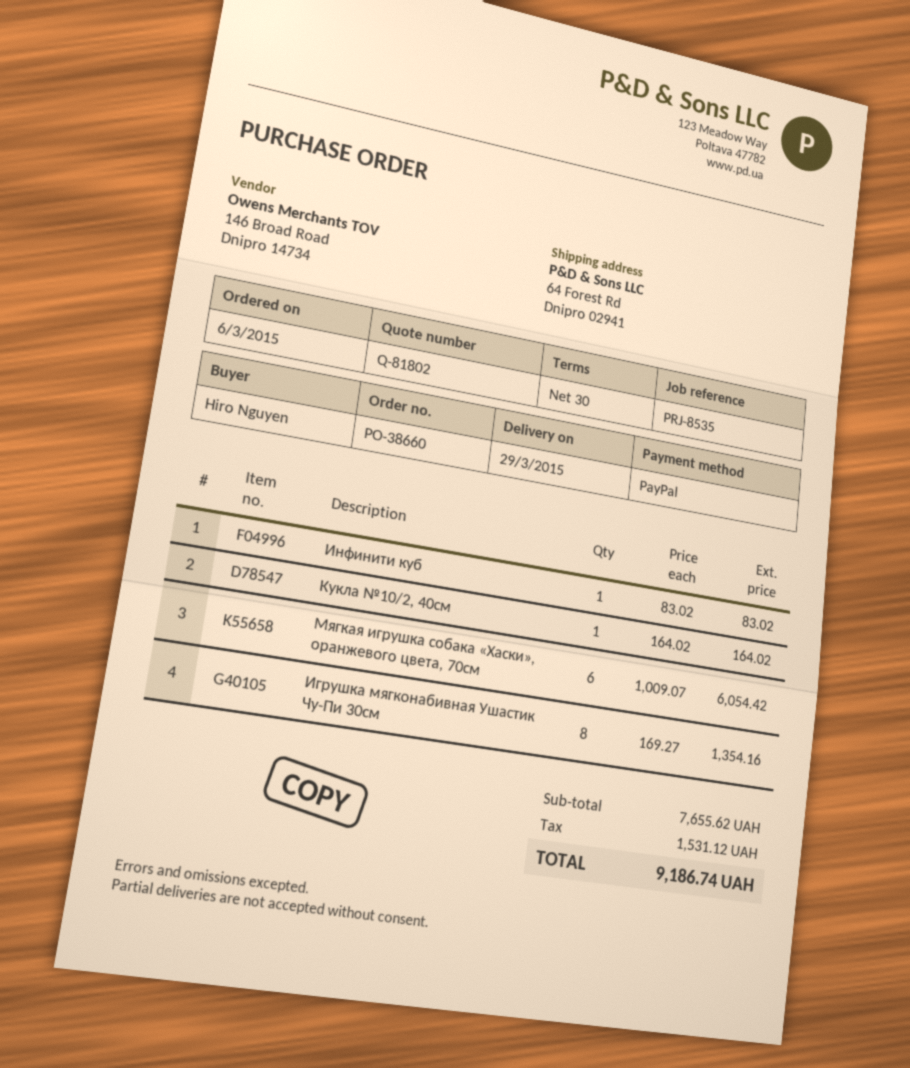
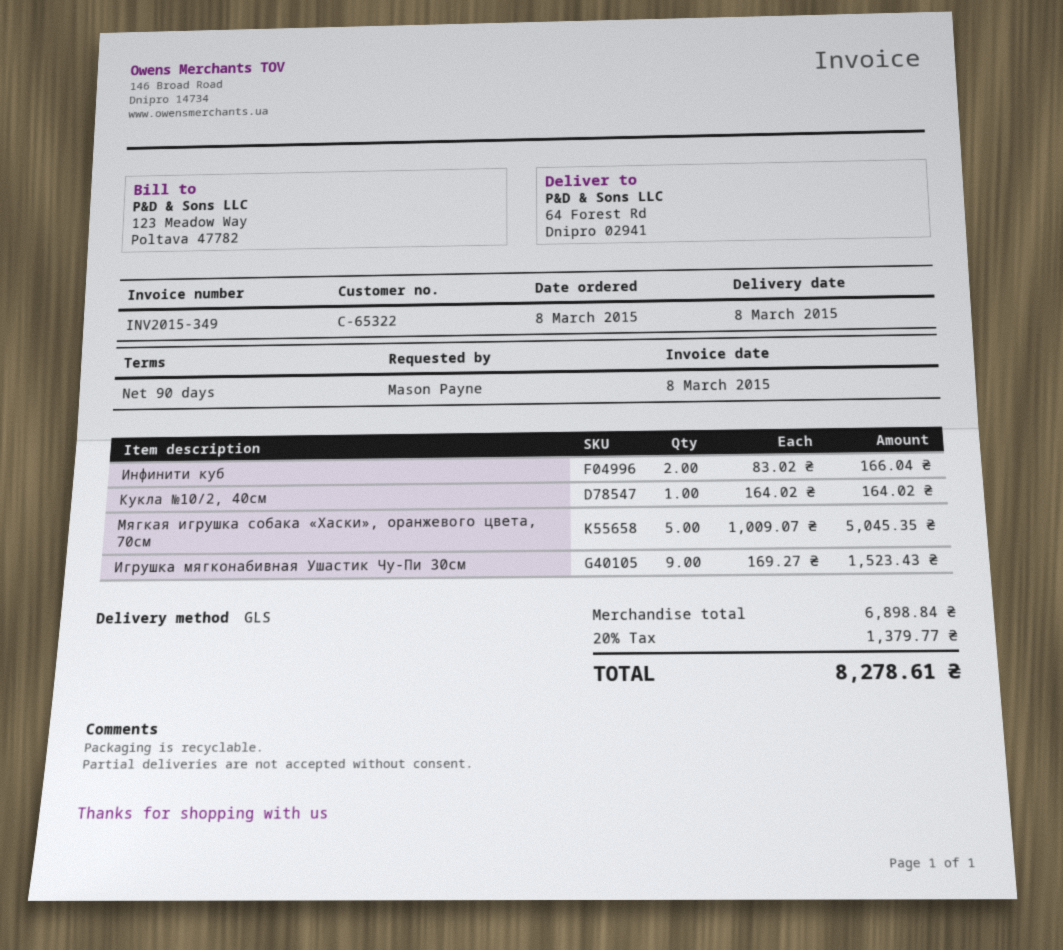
order date: 2015-03-06 -> 2015-03-08
delivery date: 2015-03-29 -> 2015-03-08
payment terms: 30 days -> 90 days
ordered by: Hiro Nguyen -> Mason Payne
Инфинити куб: 1 x 83.02 = 83.02 -> 2 x 83.02 = 166.04
Мягкая игрушка собака «Хаски», оранжевого цвета, 70см: 6 x 1009.07 = 6054.42 -> 5 x 1009.07 = 5045.35
Игрушка мягконабивная Ушастик Чу-Пи 30см: 8 x 169.27 = 1354.16 -> 9 x 169.27 = 1523.43
subtotal: 7655.62 -> 6898.84
tax: 1531.12 -> 1379.77
total: 9186.74 -> 8278.61

